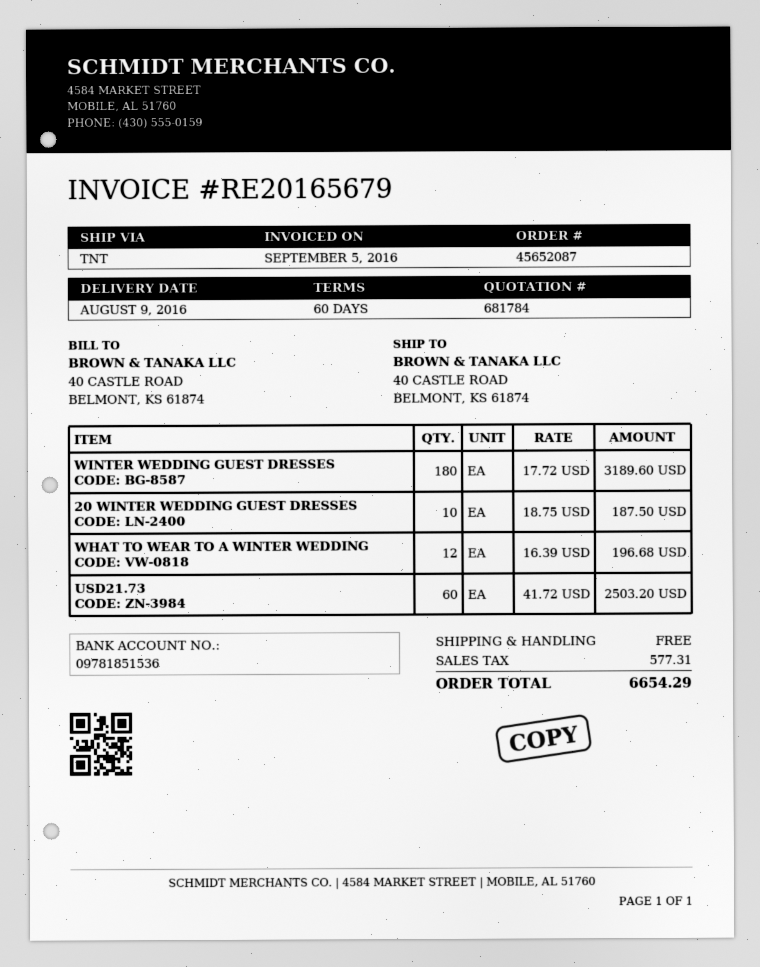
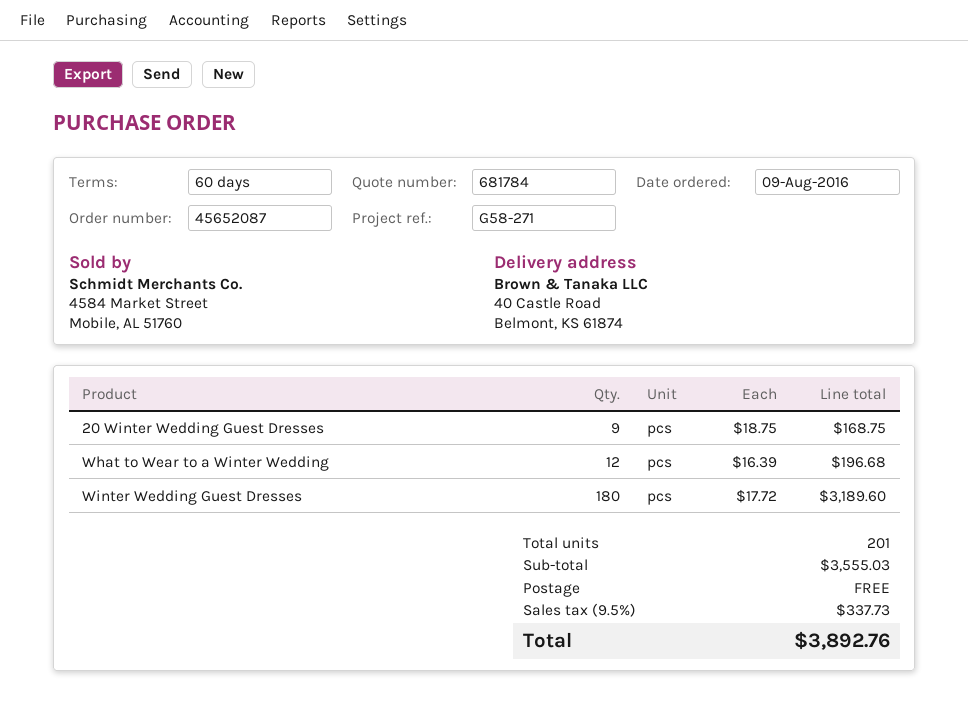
20 WINTER WEDDING GUEST DRESSES: 10 x 18.75 = 187.50 -> 9 x 18.75 = 168.75
USD21.73: 60 x 41.72 = 2503.20 -> none
tax: 577.31 -> 337.73
total: 6654.29 -> 3892.76

